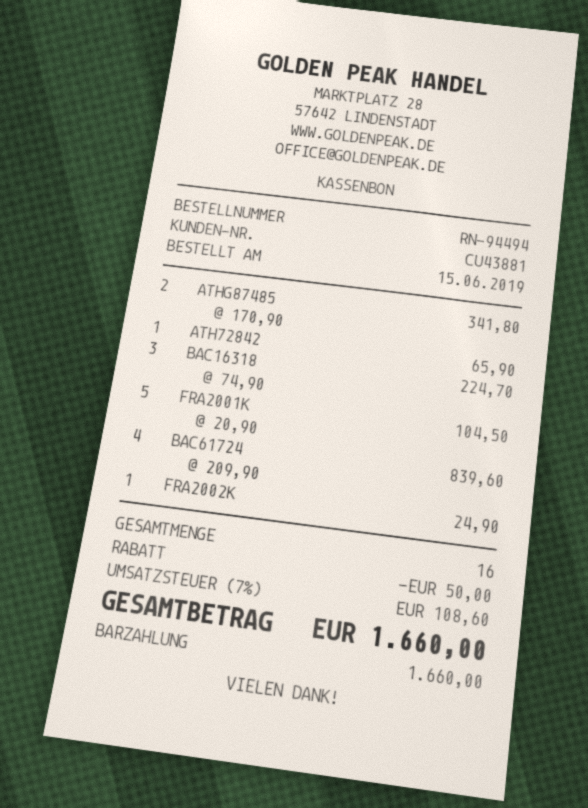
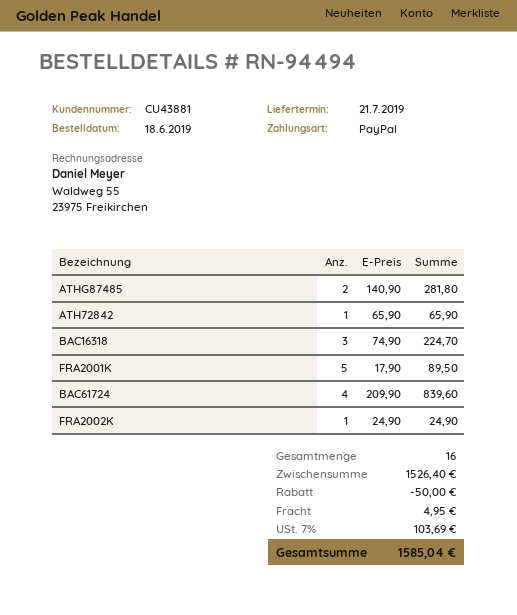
order date: 2019-06-15 -> 2019-06-18
payment method: cash -> PayPal
ATHG87485: 2 x 170.90 = 341.80 -> 2 x 140.90 = 281.80
FRA2001K: 5 x 20.90 = 104.50 -> 5 x 17.90 = 89.50
shipping: none -> 4.95
tax: 7% = 108.60 -> 7% = 103.69
total: 1660.00 -> 1585.04

